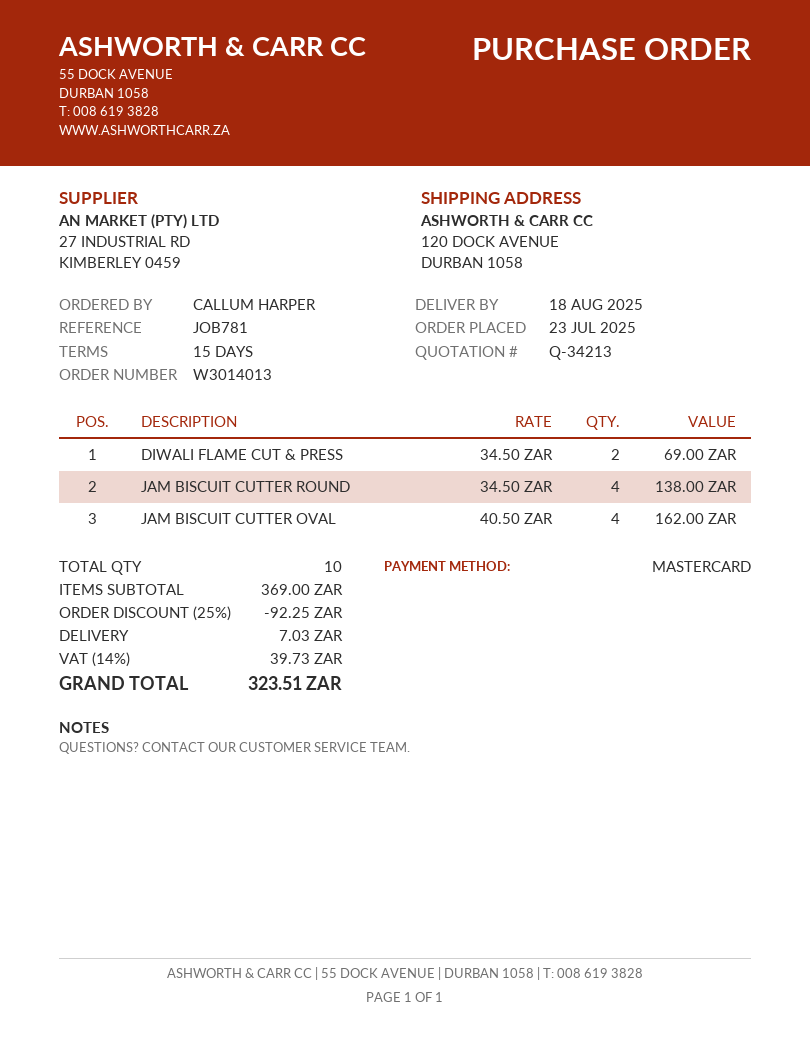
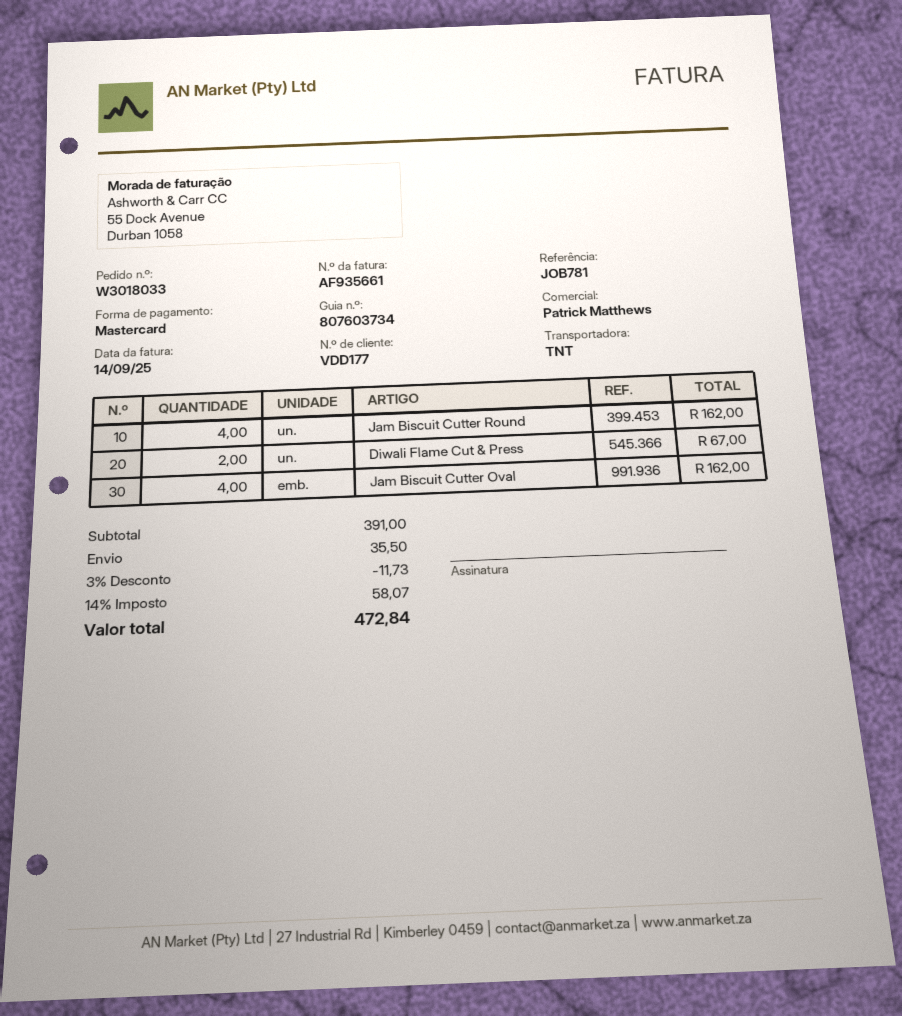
order number: W3014013 -> W3018033
DIWALI FLAME CUT & PRESS: 2 for 69.00 -> 2 for 67.00
JAM BISCUIT CUTTER ROUND: 4 for 138.00 -> 4 for 162.00
subtotal: 369.00 -> 391.00
discount: 25% = 92.25 -> 3% = 11.73
shipping: 7.03 -> 35.50
tax: 14% = 39.73 -> 14% = 58.07
total: 323.51 -> 472.84

